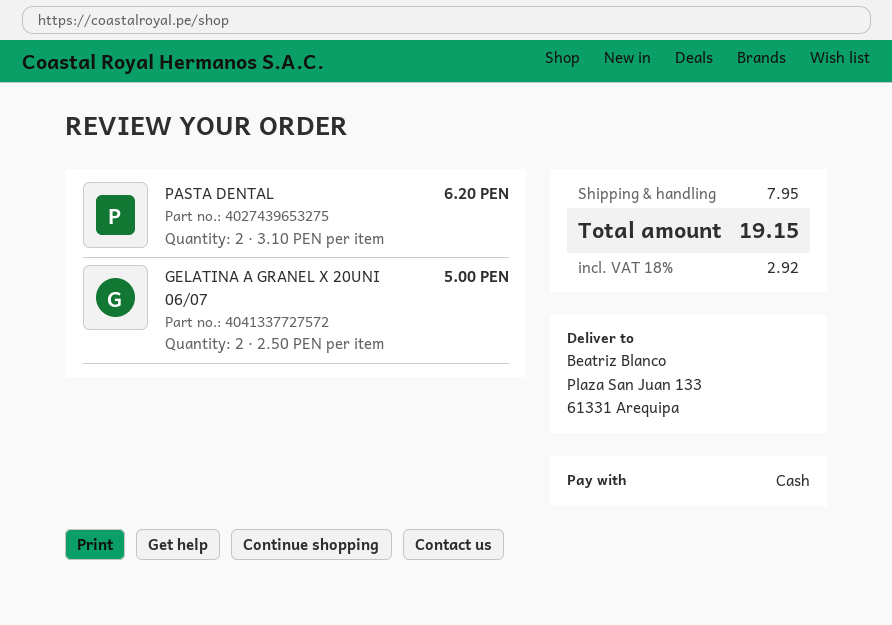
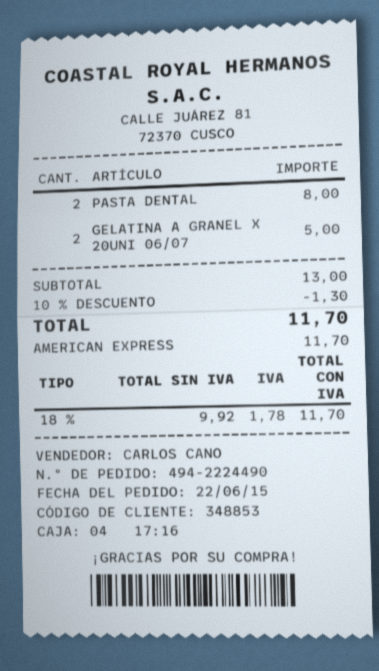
payment method: cash -> American Express
PASTA DENTAL: 2 for 6.20 -> 2 for 8.00
discount: none -> 10% = 1.30
shipping: 7.95 -> none
tax: 18% = 2.92 -> 18% = 1.78
total: 19.15 -> 11.70

